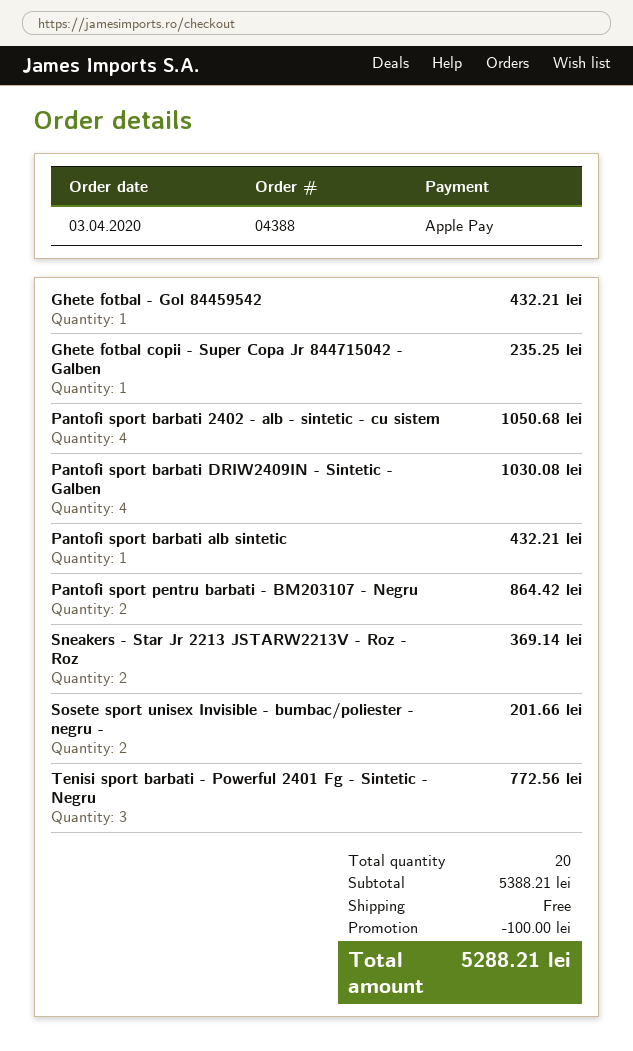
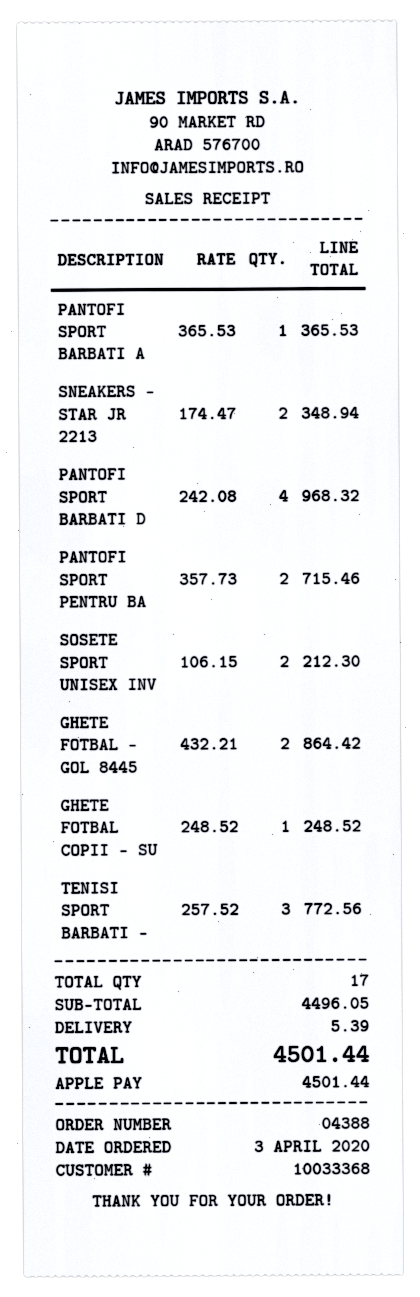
Ghete fotbal - Gol 84459542: 1 for 432.21 -> 2 for 864.42
Ghete fotbal copii - Super Copa Jr 844715042 - Galben: 1 for 235.25 -> 1 for 248.52
Pantofi sport barbati 2402 - alb - sintetic - cu sistem: 4 for 1050.68 -> none
Pantofi sport barbati DRIW2409IN - Sintetic - Galben: 4 for 1030.08 -> 4 for 968.32
Pantofi sport barbati alb sintetic: 1 for 432.21 -> 1 for 365.53
Pantofi sport pentru barbati - BM203107 - Negru: 2 for 864.42 -> 2 for 715.46
Sneakers - Star Jr 2213 JSTARW2213V - Roz - Roz: 2 for 369.14 -> 2 for 348.94
Sosete sport unisex Invisible - bumbac/poliester - negru -: 2 for 201.66 -> 2 for 212.30
total quantity: 20 -> 17
subtotal: 5388.21 -> 4496.05
discount: 100.00 -> none
shipping: 0.00 -> 5.39
total: 5288.21 -> 4501.44

